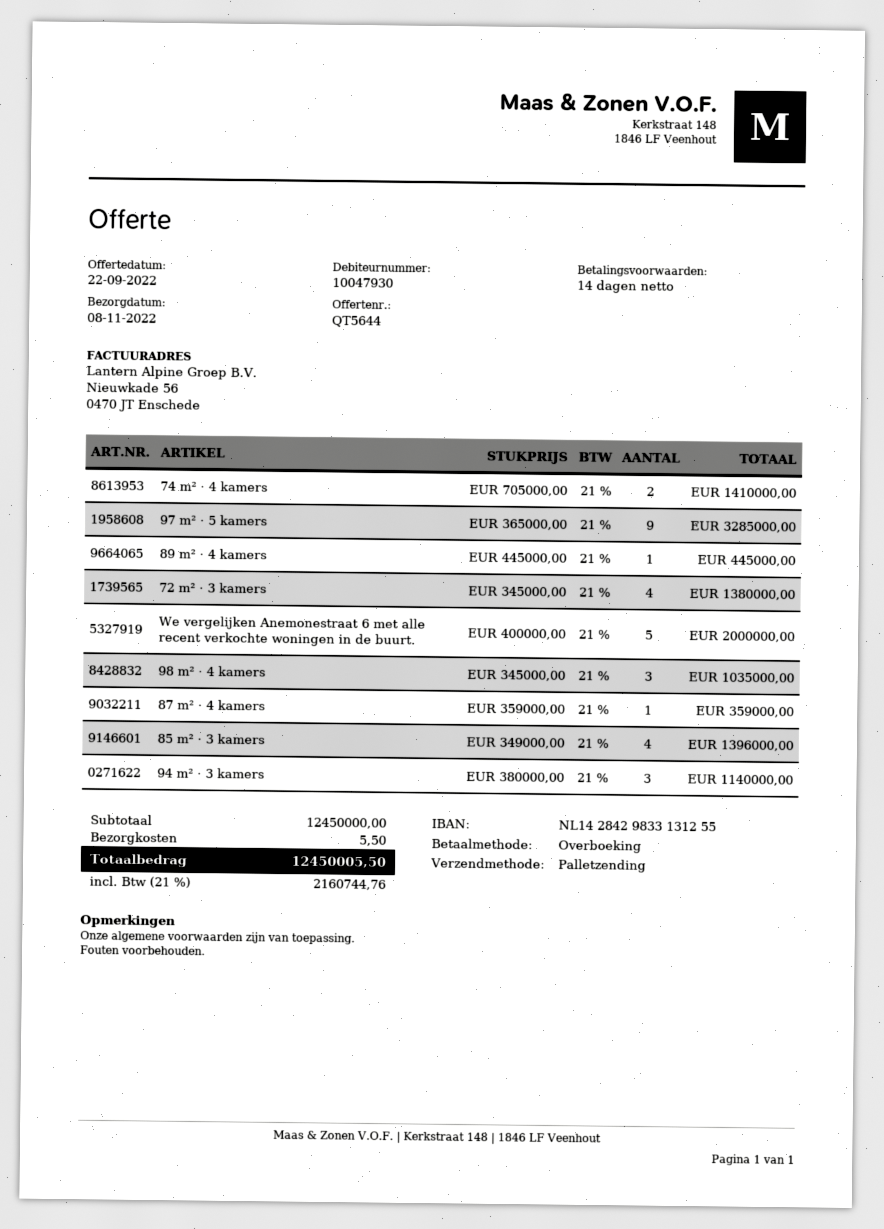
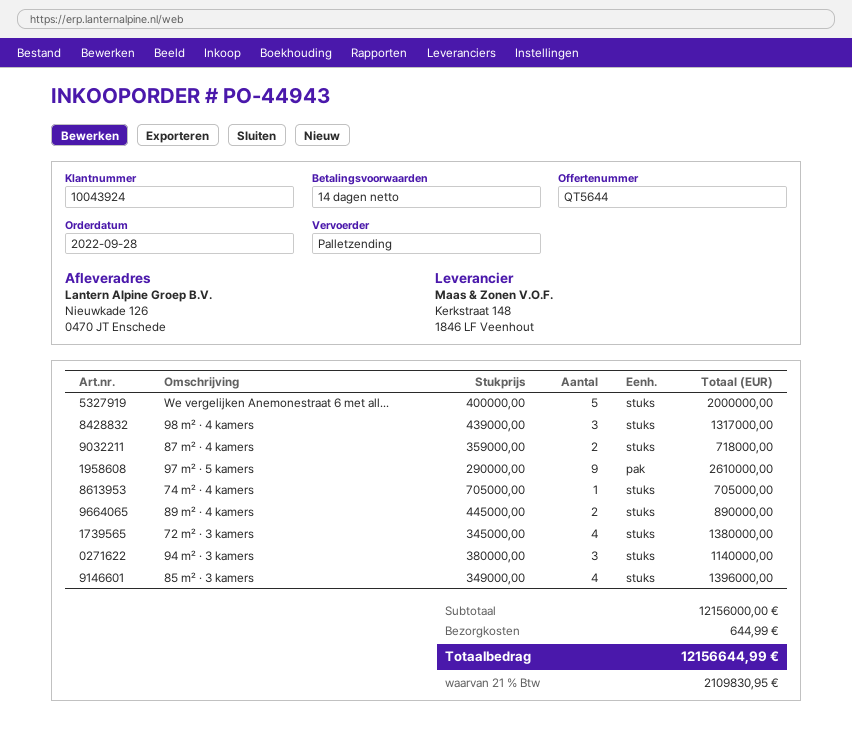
customer number: 10047930 -> 10043924
74 m² · 4 kamers: 2 x 705000.00 = 1410000.00 -> 1 x 705000.00 = 705000.00
97 m² · 5 kamers: 9 x 365000.00 = 3285000.00 -> 9 x 290000.00 = 2610000.00
89 m² · 4 kamers: 1 x 445000.00 = 445000.00 -> 2 x 445000.00 = 890000.00
98 m² · 4 kamers: 3 x 345000.00 = 1035000.00 -> 3 x 439000.00 = 1317000.00
87 m² · 4 kamers: 1 x 359000.00 = 359000.00 -> 2 x 359000.00 = 718000.00
subtotal: 12450000.00 -> 12156000.00
shipping: 5.50 -> 644.99
tax: 21% = 2160744.76 -> 21% = 2109830.95
total: 12450005.50 -> 12156644.99

